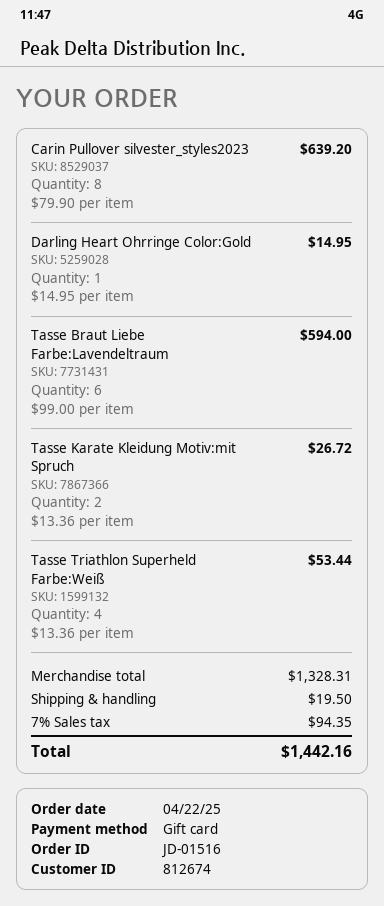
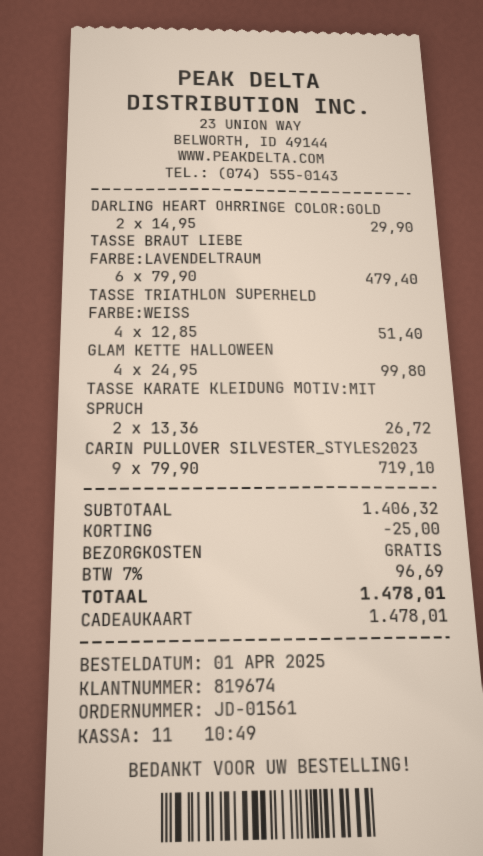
order number: JD-01516 -> JD-01561
order date: 2025-04-22 -> 2025-04-01
customer number: 812674 -> 819674
Carin Pullover silvester_styles2023: 8 x 79.90 = 639.20 -> 9 x 79.90 = 719.10
Darling Heart Ohrringe Color:Gold: 1 x 14.95 = 14.95 -> 2 x 14.95 = 29.90
Tasse Braut Liebe Farbe:Lavendeltraum: 6 x 99.00 = 594.00 -> 6 x 79.90 = 479.40
Tasse Triathlon Superheld Farbe:Weiß: 4 x 13.36 = 53.44 -> 4 x 12.85 = 51.40
GLAM KETTE HALLOWEEN: none -> 4 x 24.95 = 99.80
subtotal: 1328.31 -> 1406.32
discount: none -> 25.00
shipping: 19.50 -> 0.00
tax: 7% = 94.35 -> 7% = 96.69
total: 1442.16 -> 1478.01

